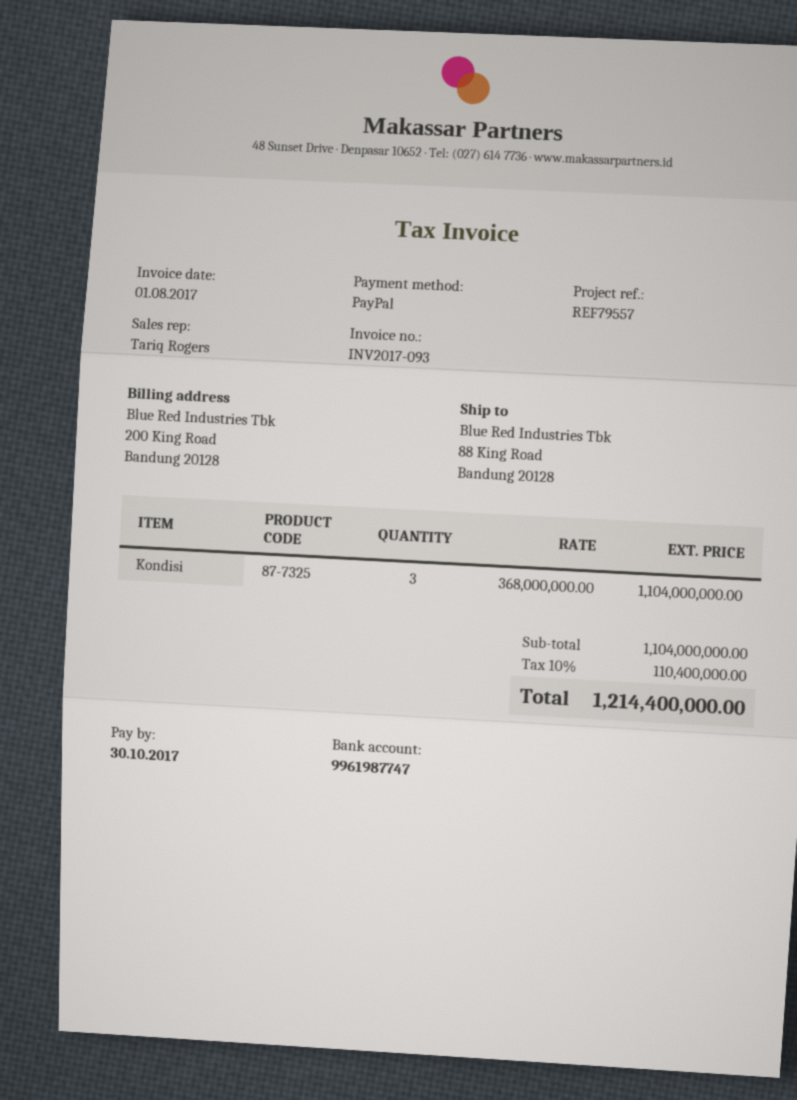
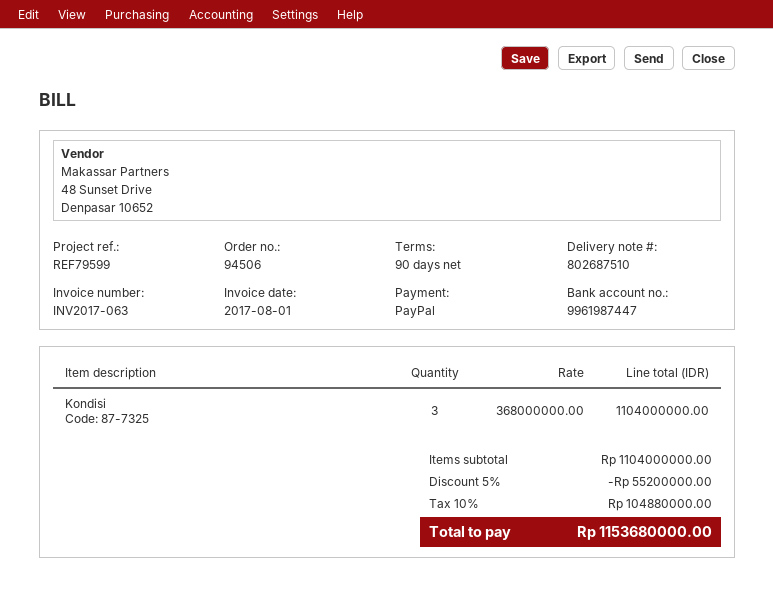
invoice number: INV2017-093 -> INV2017-063
reference: REF79557 -> REF79599
bank account: 9961987747 -> 9961987447
discount: none -> 5% = 55200000.00
tax: 10% = 110400000.00 -> 10% = 104880000.00
total: 1214400000.00 -> 1153680000.00

